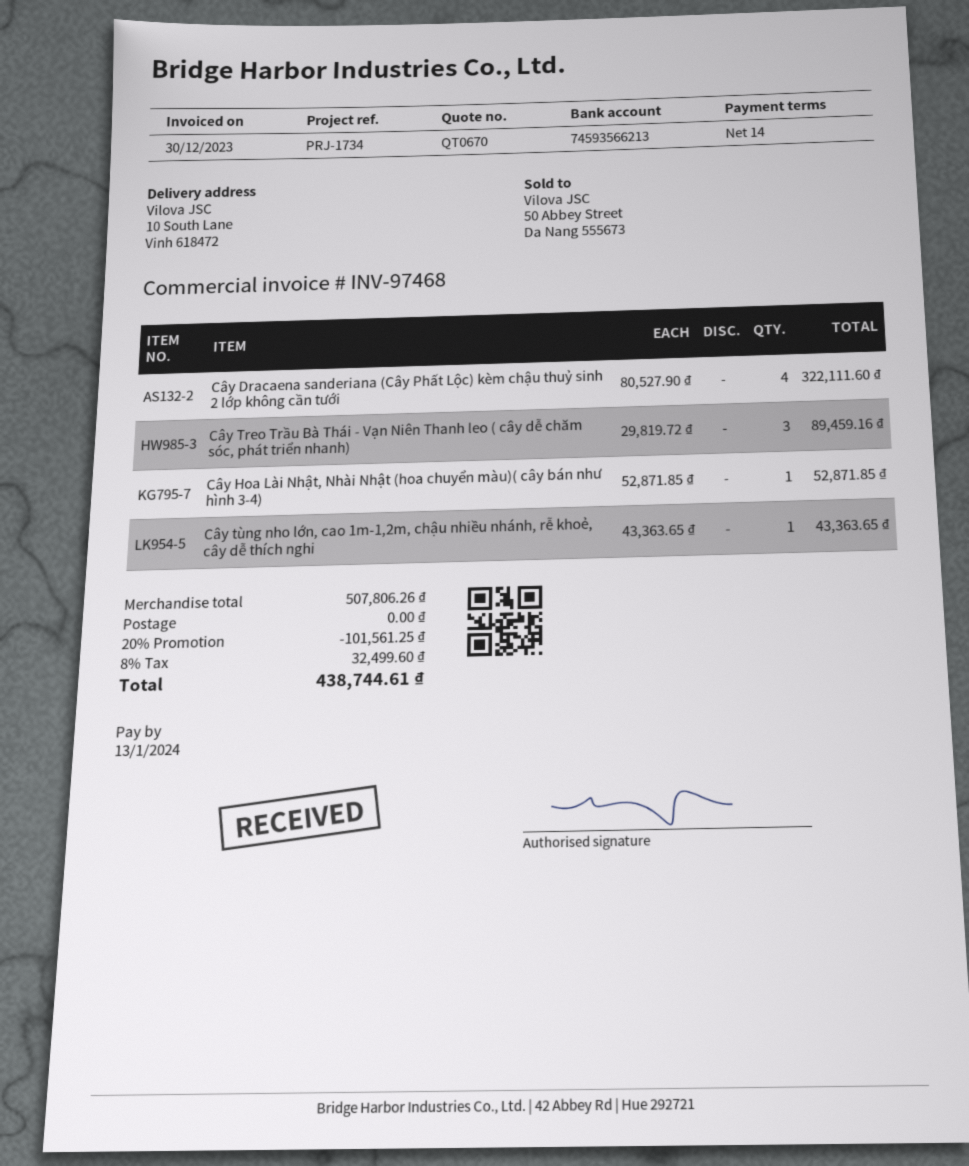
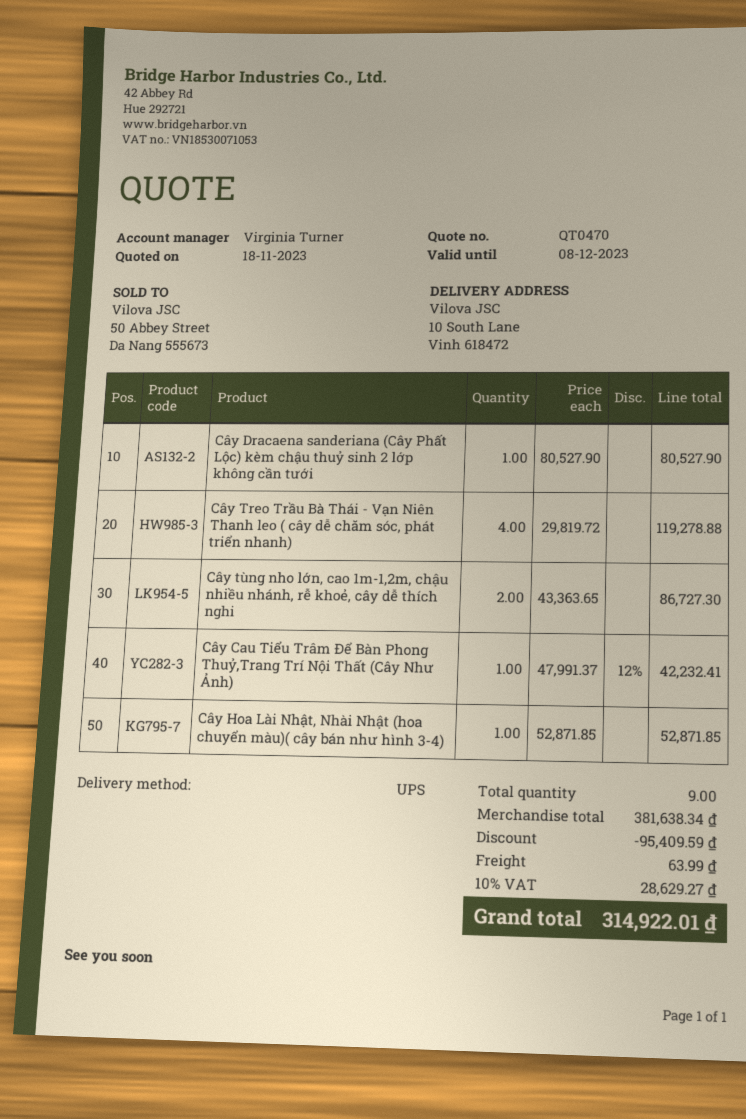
quote number: QT0670 -> QT0470
Cây Dracaena sanderiana (Cây Phất Lộc) kèm chậu thuỷ sinh 2 lớp không cần tưới: 4 x 80527.90 = 322111.60 -> 1 x 80527.90 = 80527.90
Cây Treo Trầu Bà Thái - Vạn Niên Thanh leo ( cây dễ chăm sóc, phát triển nhanh): 3 x 29819.72 = 89459.16 -> 4 x 29819.72 = 119278.88
Cây tùng nho lớn, cao 1m-1,2m, chậu nhiều nhánh, rễ khoẻ, cây dễ thích nghi: 1 x 43363.65 = 43363.65 -> 2 x 43363.65 = 86727.30
Cây Cau Tiểu Trâm Để Bàn Phong Thuỷ,Trang Trí Nội Thất (Cây Như Ảnh): none -> 1 x 47991.37 - 12% = 42232.41
subtotal: 507806.26 -> 381638.34
discount: 101561.25 -> 95409.59
shipping: 0.00 -> 63.99
tax: 8% = 32499.60 -> 10% = 28629.27
total: 438744.61 -> 314922.01

